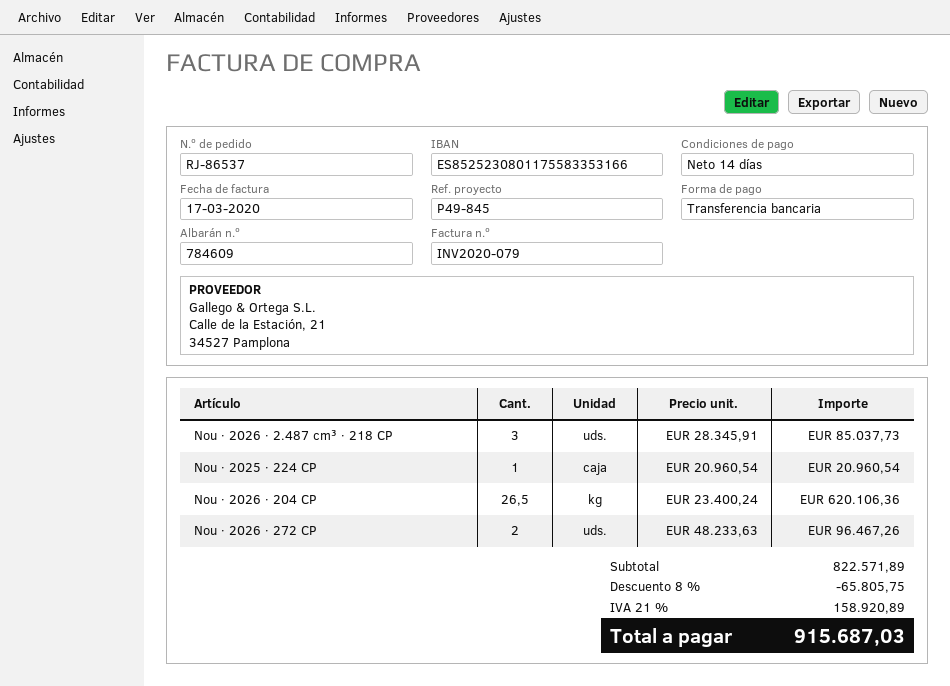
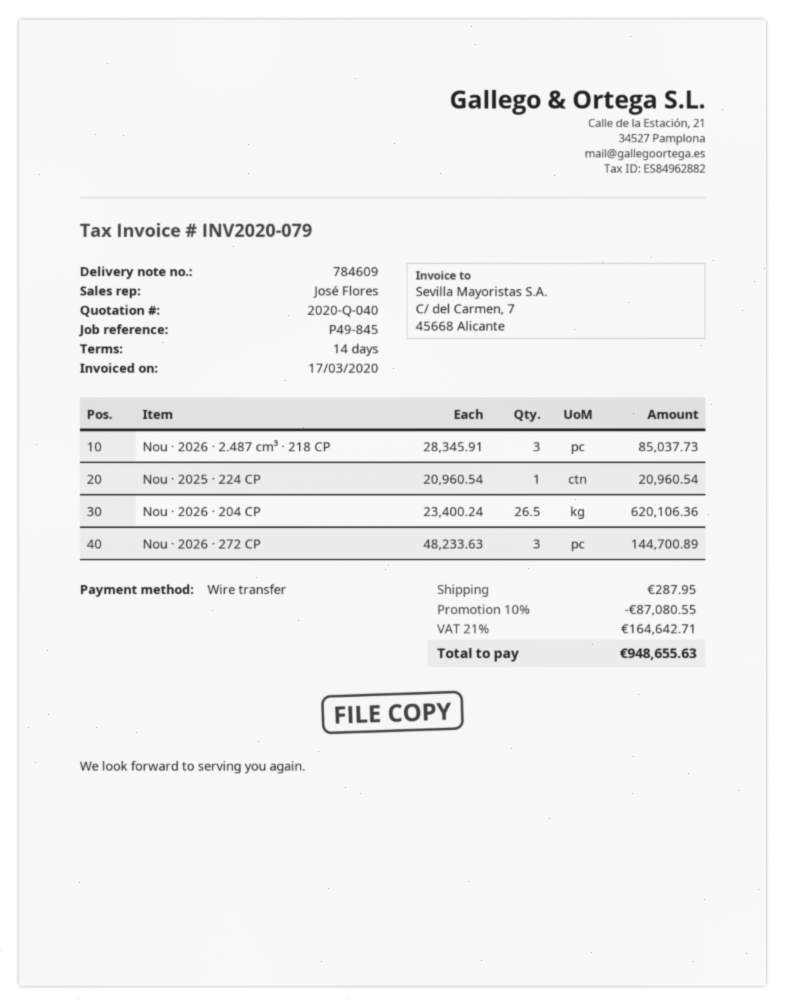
Nou · 2026 · 272 CP: 2 x 48233.63 = 96467.26 -> 3 x 48233.63 = 144700.89
discount: 8% = 65805.75 -> 10% = 87080.55
shipping: none -> 287.95
tax: 21% = 158920.89 -> 21% = 164642.71
total: 915687.03 -> 948655.63

